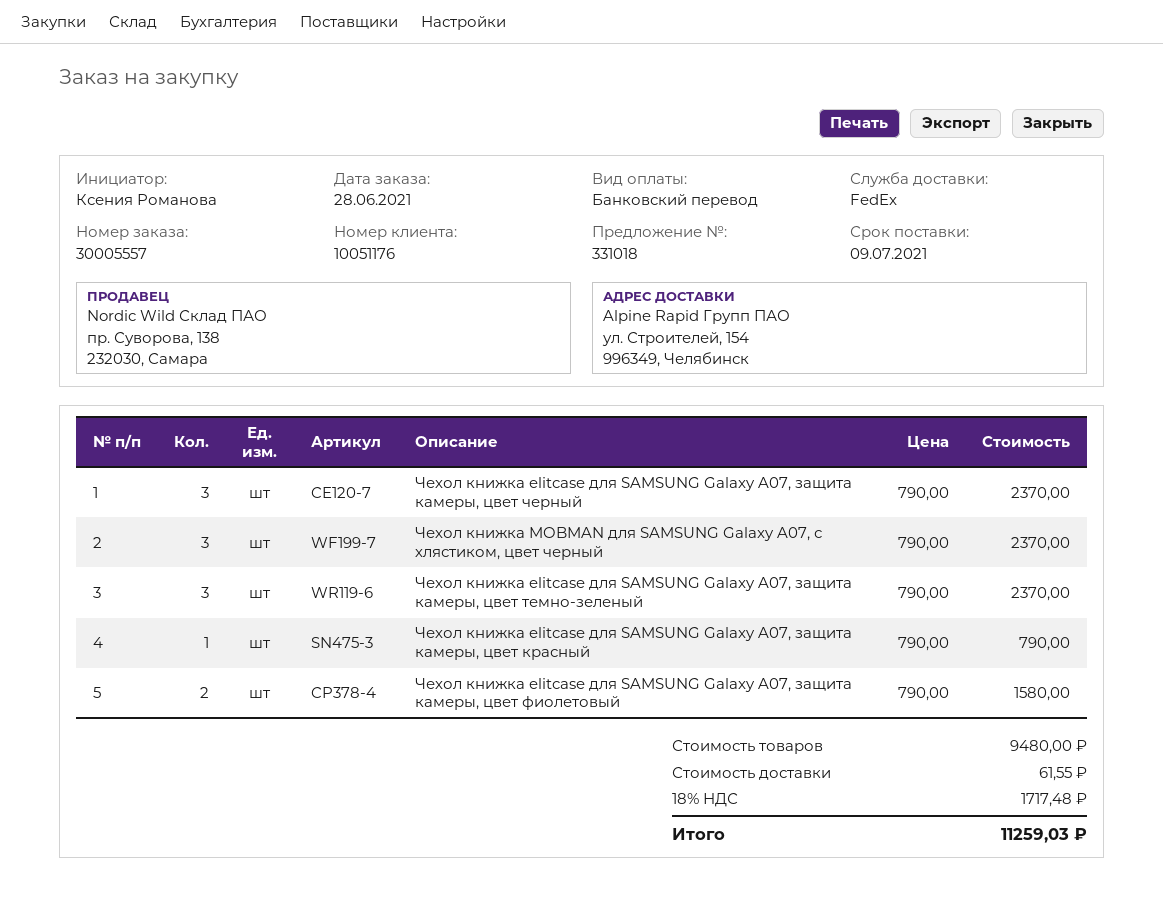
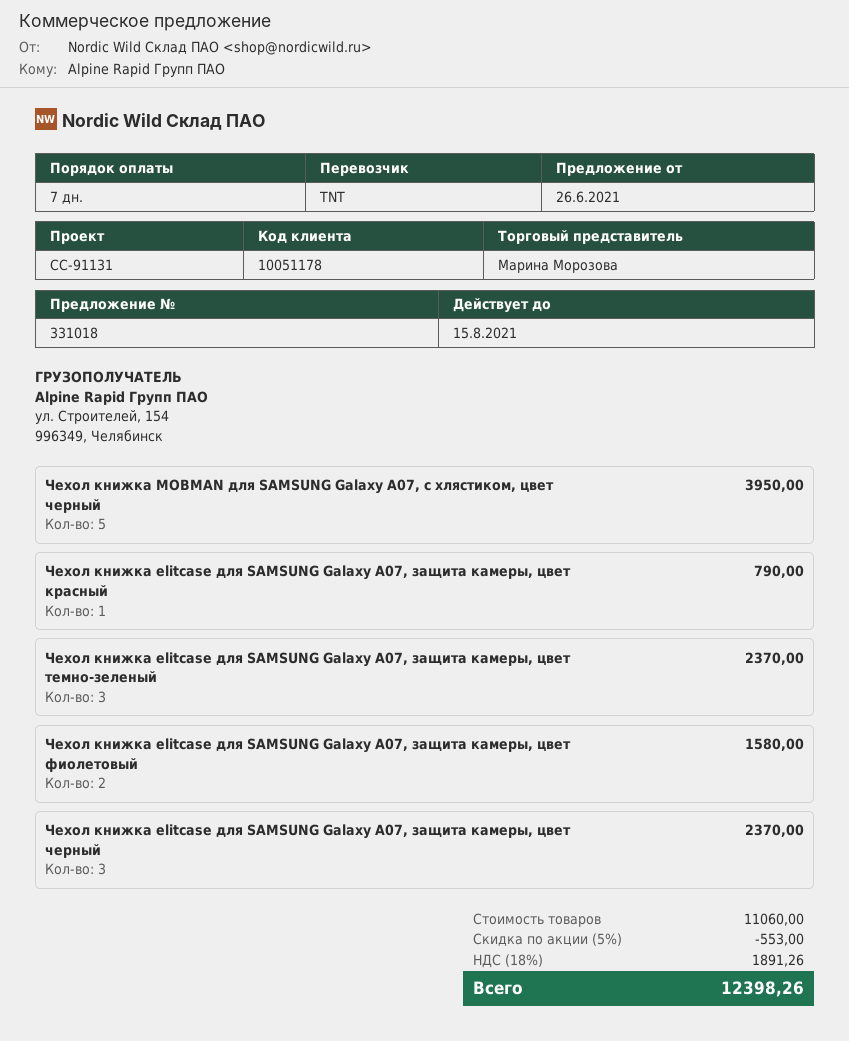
customer number: 10051176 -> 10051178
shipping method: FedEx -> TNT
Чехол книжка MOBMAN для SAMSUNG Galaxy A07, с хлястиком, цвет черный: 3 for 2370.00 -> 5 for 3950.00
subtotal: 9480.00 -> 11060.00
discount: none -> 5% = 553.00
shipping: 61.55 -> none
tax: 18% = 1717.48 -> 18% = 1891.26
total: 11259.03 -> 12398.26

